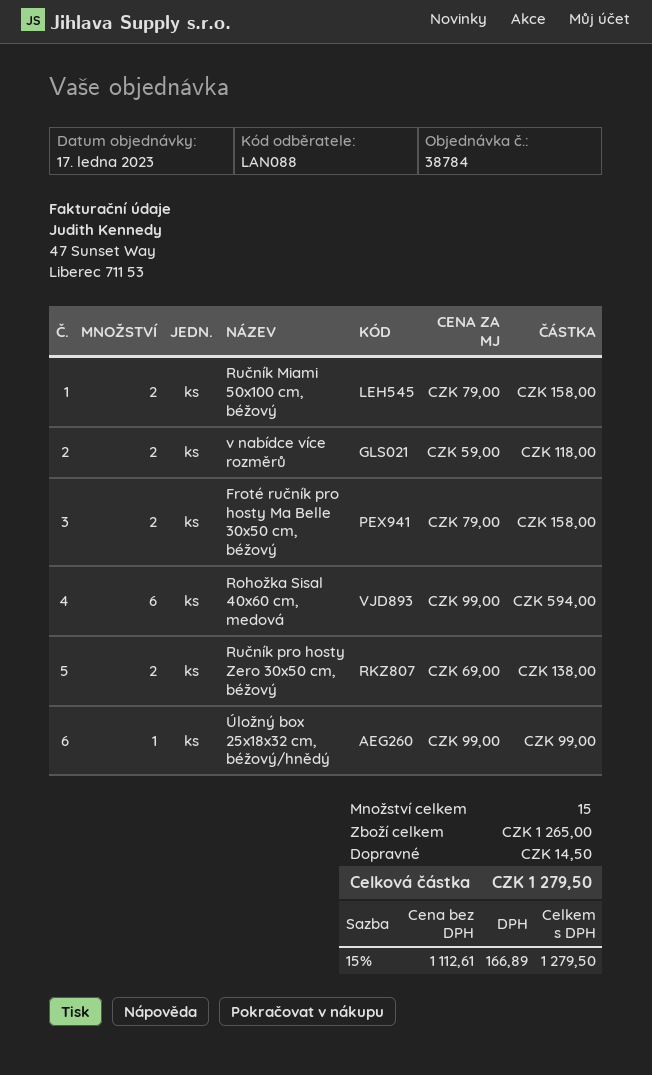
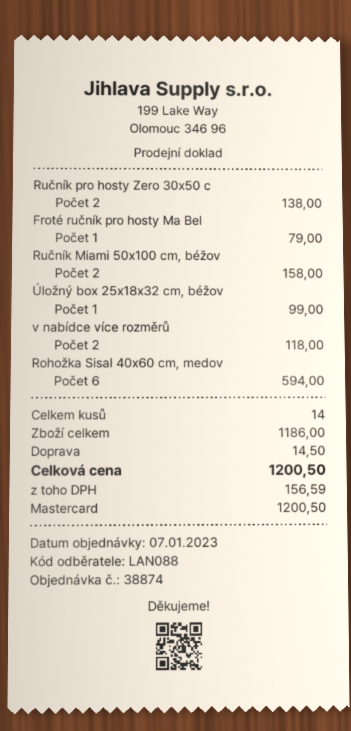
order number: 38784 -> 38874
order date: 2023-01-17 -> 2023-01-07
Froté ručník pro hosty Ma Belle 30x50 cm, béžový: 2 for 158.00 -> 1 for 79.00
total quantity: 15 -> 14
subtotal: 1265.00 -> 1186.00
tax: 166.89 -> 156.59
total: 1279.50 -> 1200.50

